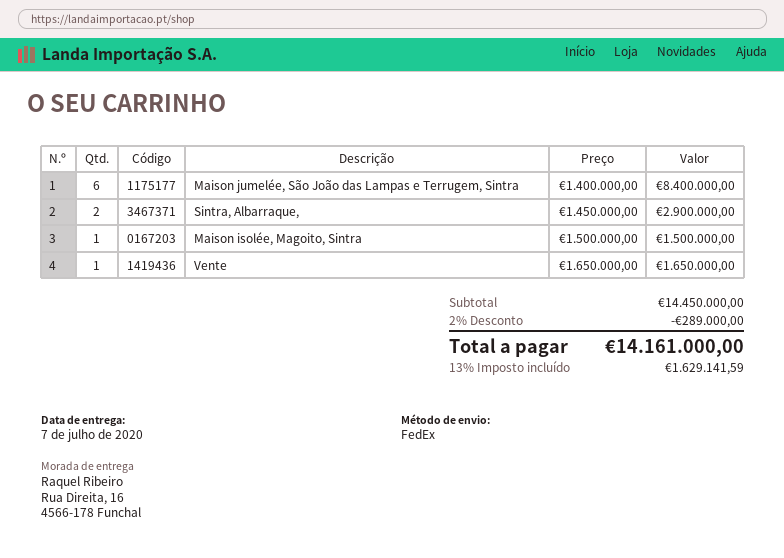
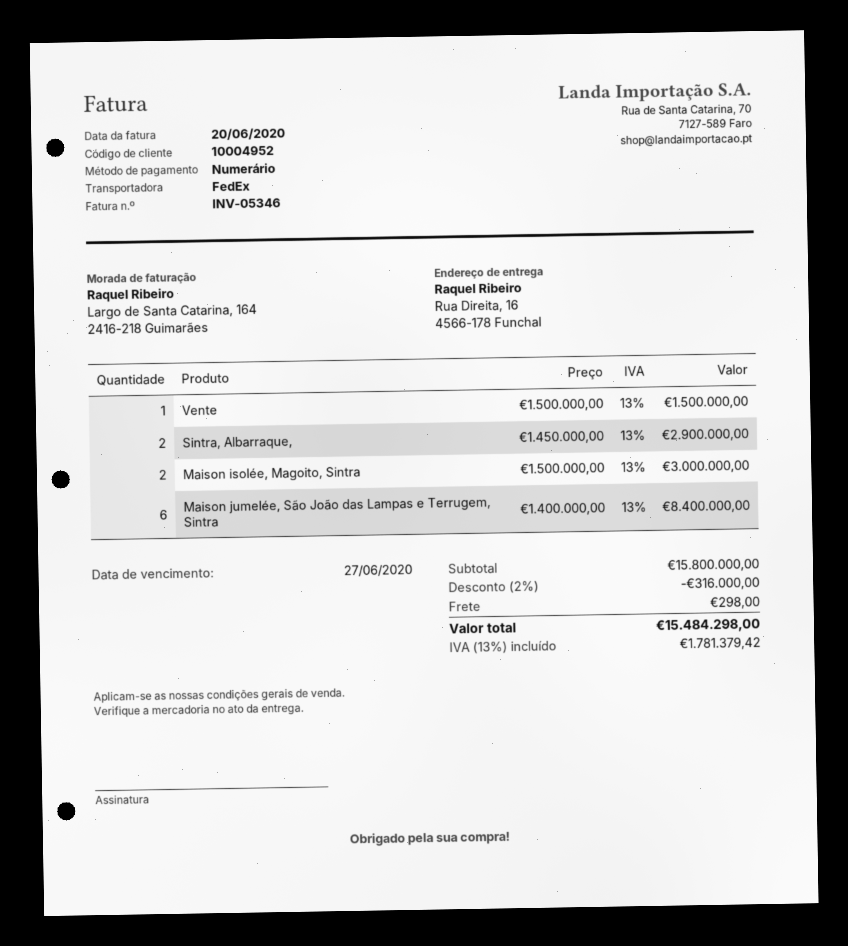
Maison isolée, Magoito, Sintra: 1 x 1500000.00 = 1500000.00 -> 2 x 1500000.00 = 3000000.00
Vente: 1 x 1650000.00 = 1650000.00 -> 1 x 1500000.00 = 1500000.00
subtotal: 14450000.00 -> 15800000.00
discount: 2% = 289000.00 -> 2% = 316000.00
shipping: none -> 298.00
tax: 13% = 1629141.59 -> 13% = 1781379.42
total: 14161000.00 -> 15484298.00

